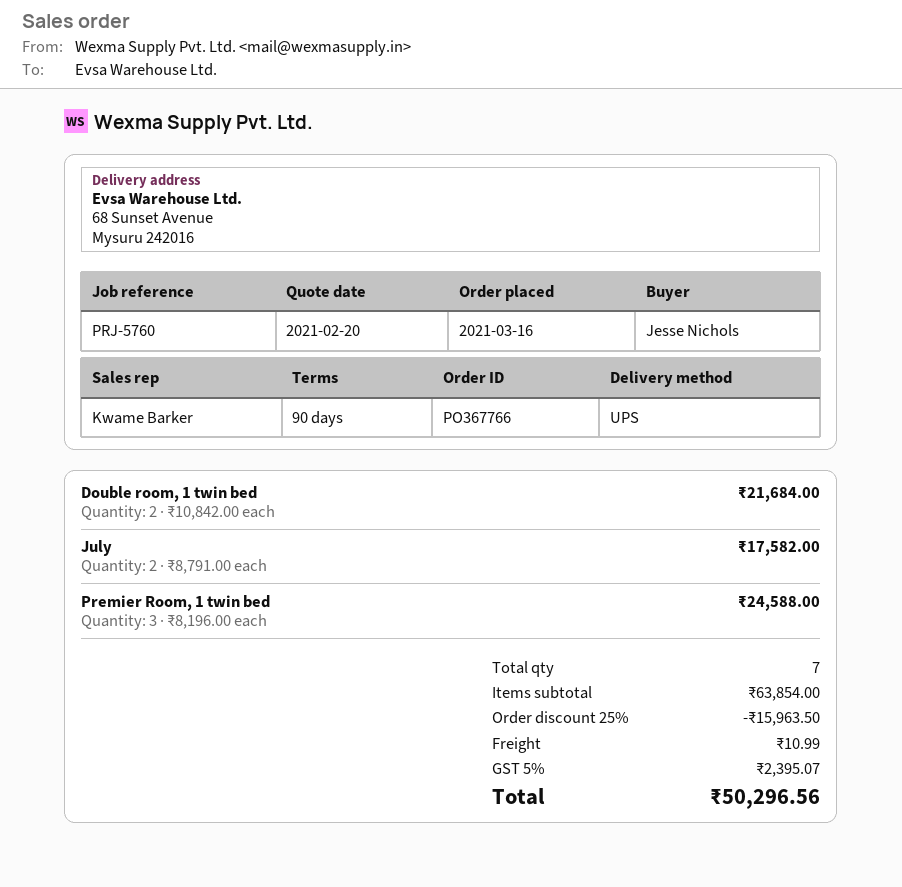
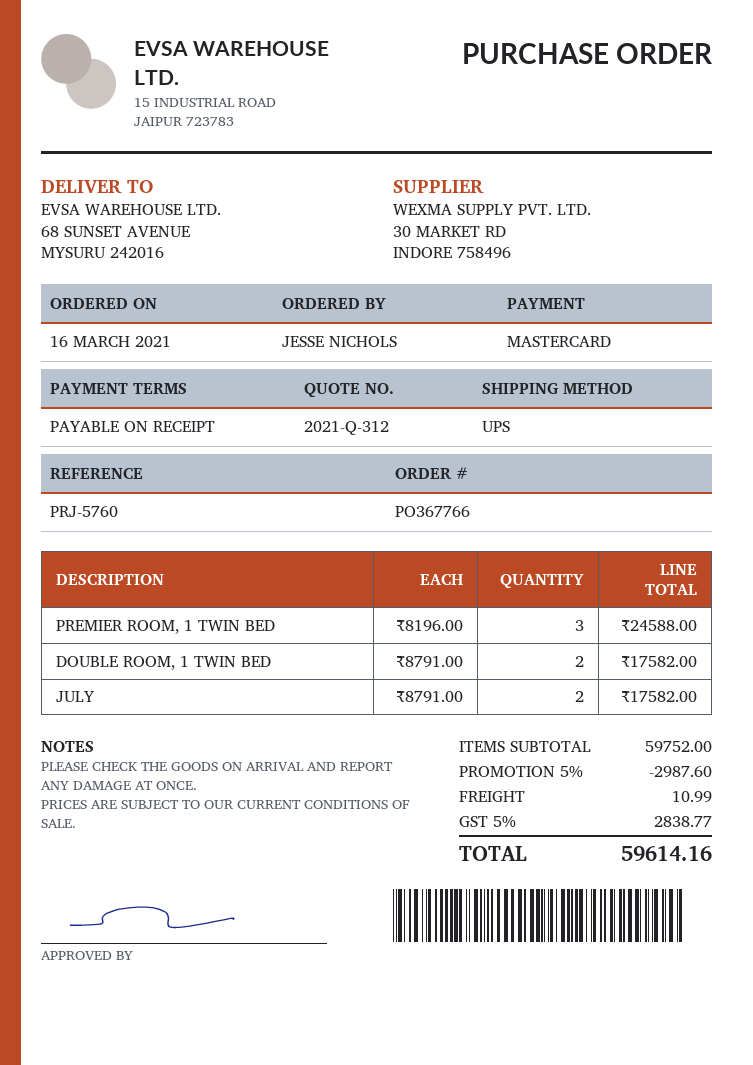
payment terms: 90 days -> on receipt
Double room, 1 twin bed: 2 x 10842.00 = 21684.00 -> 2 x 8791.00 = 17582.00
subtotal: 63854.00 -> 59752.00
discount: 25% = 15963.50 -> 5% = 2987.60
tax: 5% = 2395.07 -> 5% = 2838.77
total: 50296.56 -> 59614.16

